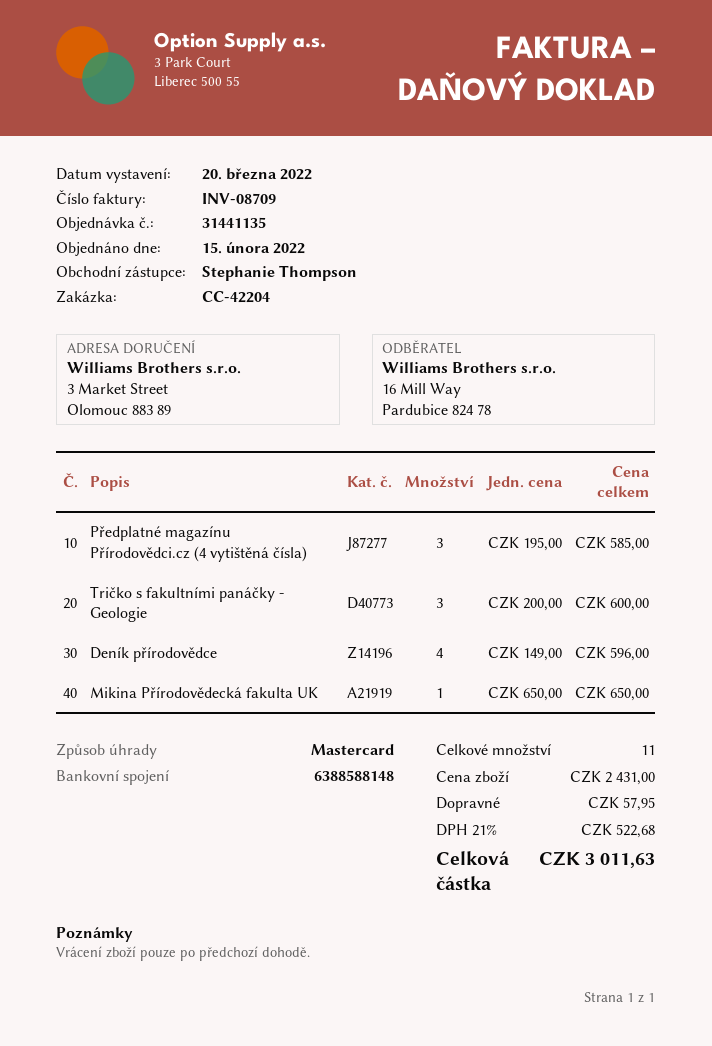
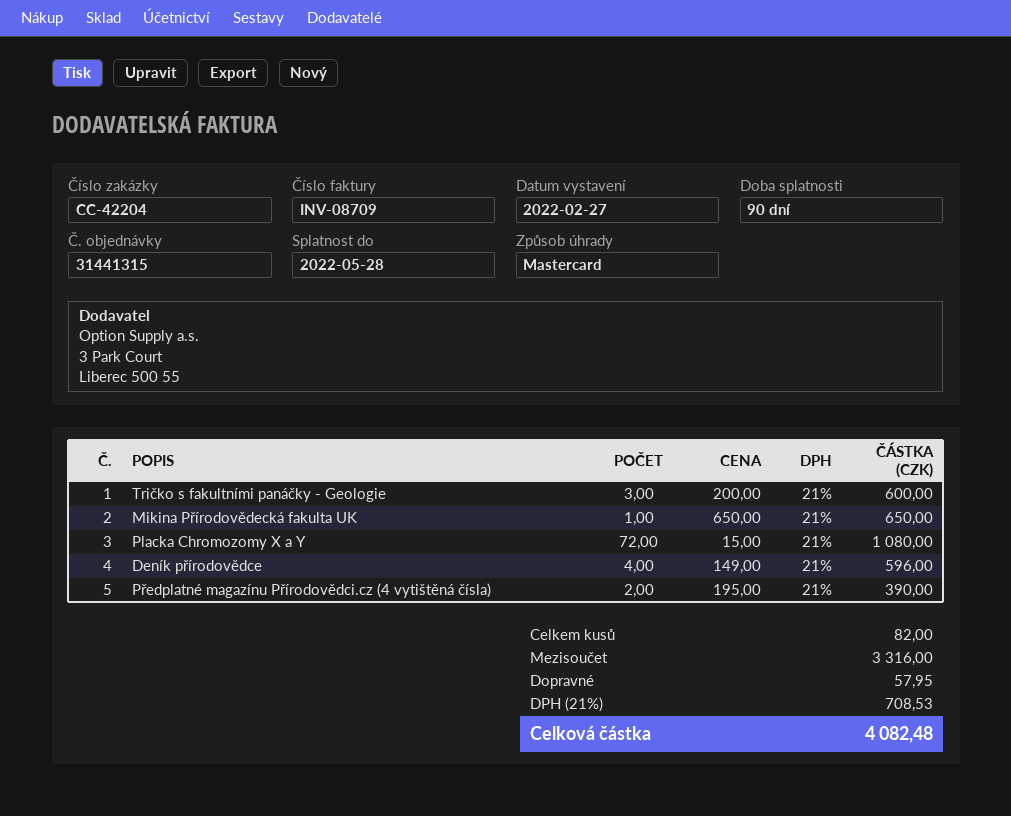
order number: 31441135 -> 31441315
invoice date: 2022-03-20 -> 2022-02-27
Předplatné magazínu Přírodovědci.cz (4 vytištěná čísla): 3 x 195.00 = 585.00 -> 2 x 195.00 = 390.00
Placka Chromozomy X a Y: none -> 72 x 15.00 = 1080.00
total quantity: 11 -> 82
subtotal: 2431.00 -> 3316.00
tax: 21% = 522.68 -> 21% = 708.53
total: 3011.63 -> 4082.48

